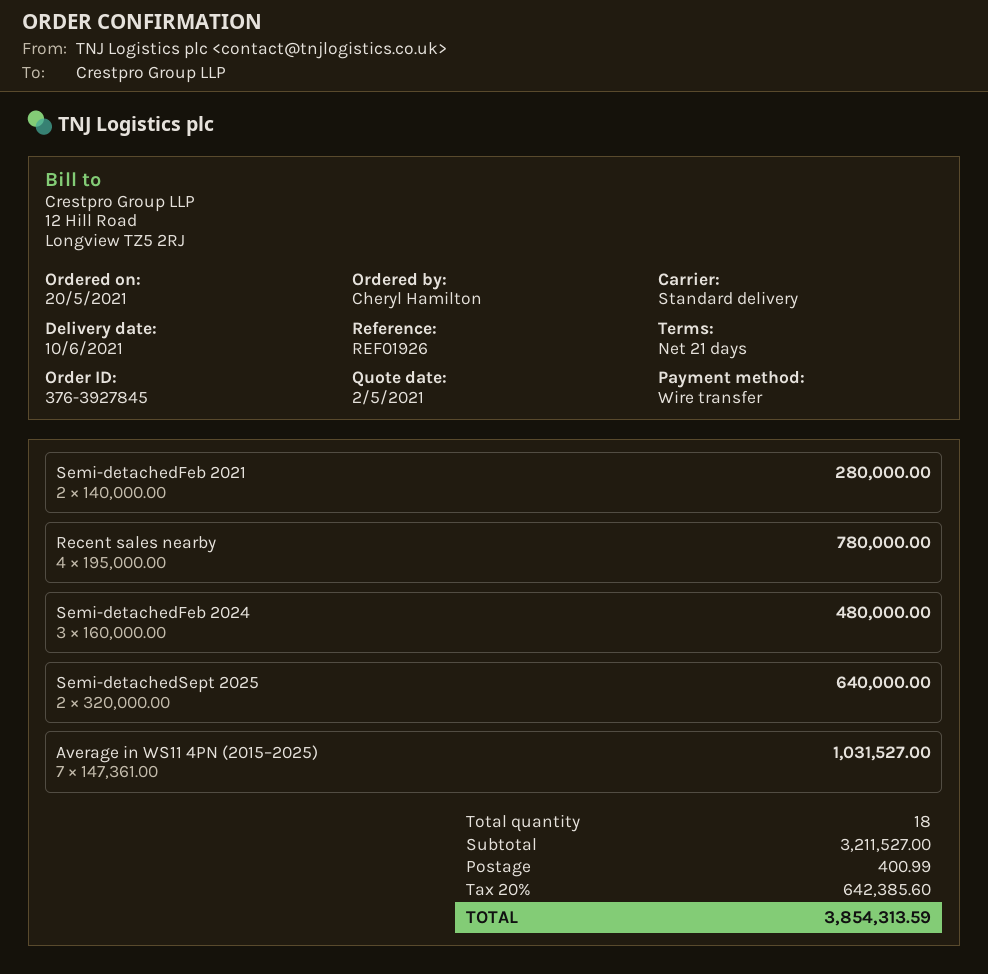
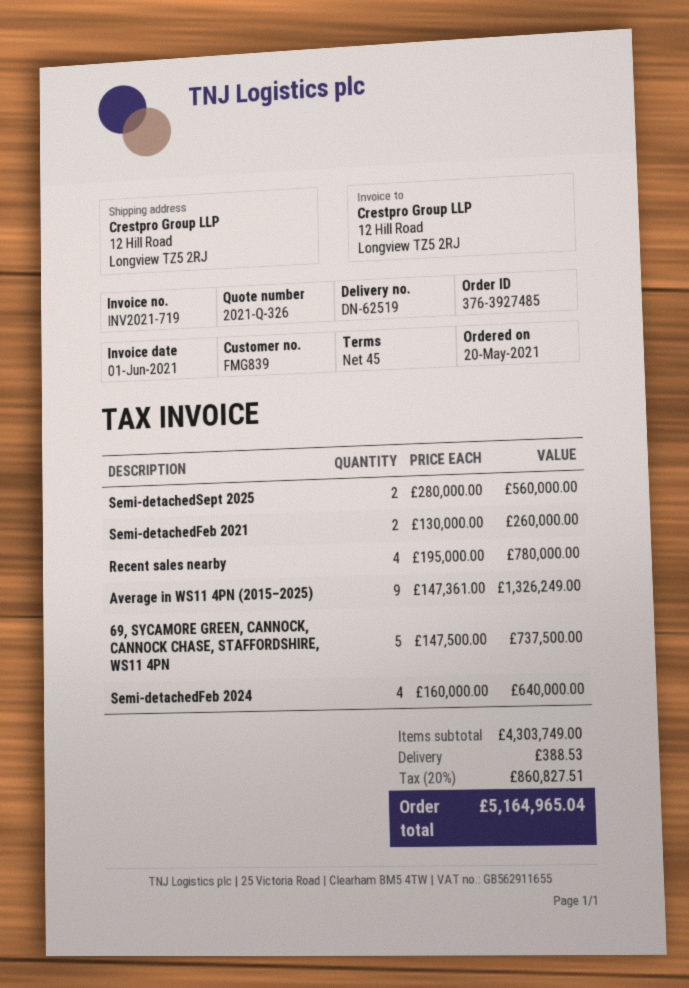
order number: 376-3927845 -> 376-3927485
payment terms: 21 days -> 45 days
Semi-detachedFeb 2021: 2 x 140000.00 = 280000.00 -> 2 x 130000.00 = 260000.00
Semi-detachedFeb 2024: 3 x 160000.00 = 480000.00 -> 4 x 160000.00 = 640000.00
Semi-detachedSept 2025: 2 x 320000.00 = 640000.00 -> 2 x 280000.00 = 560000.00
Average in WS11 4PN (2015–2025): 7 x 147361.00 = 1031527.00 -> 9 x 147361.00 = 1326249.00
69, SYCAMORE GREEN, CANNOCK, CANNOCK CHASE, STAFFORDSHIRE, WS11 4PN: none -> 5 x 147500.00 = 737500.00
subtotal: 3211527.00 -> 4303749.00
shipping: 400.99 -> 388.53
tax: 20% = 642385.60 -> 20% = 860827.51
total: 3854313.59 -> 5164965.04

